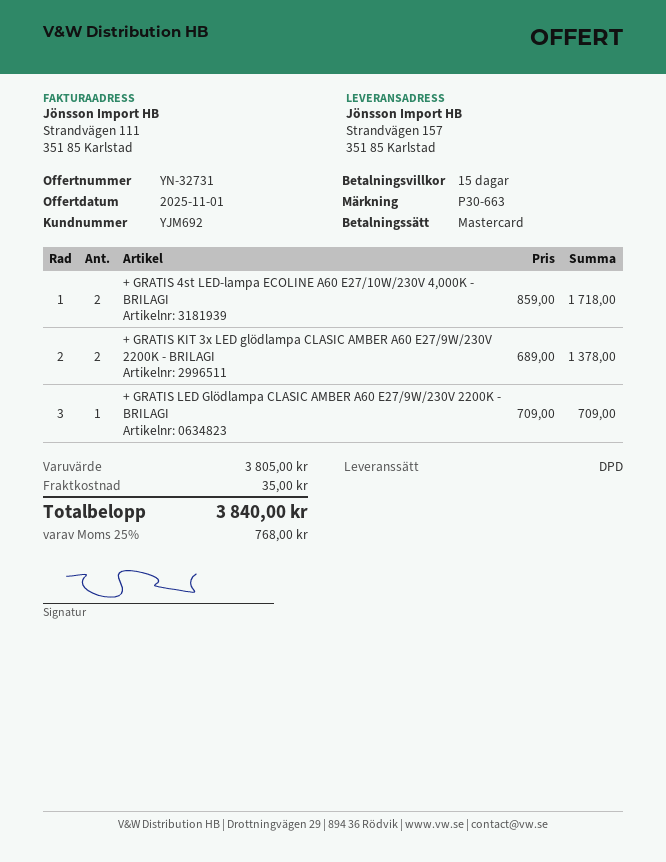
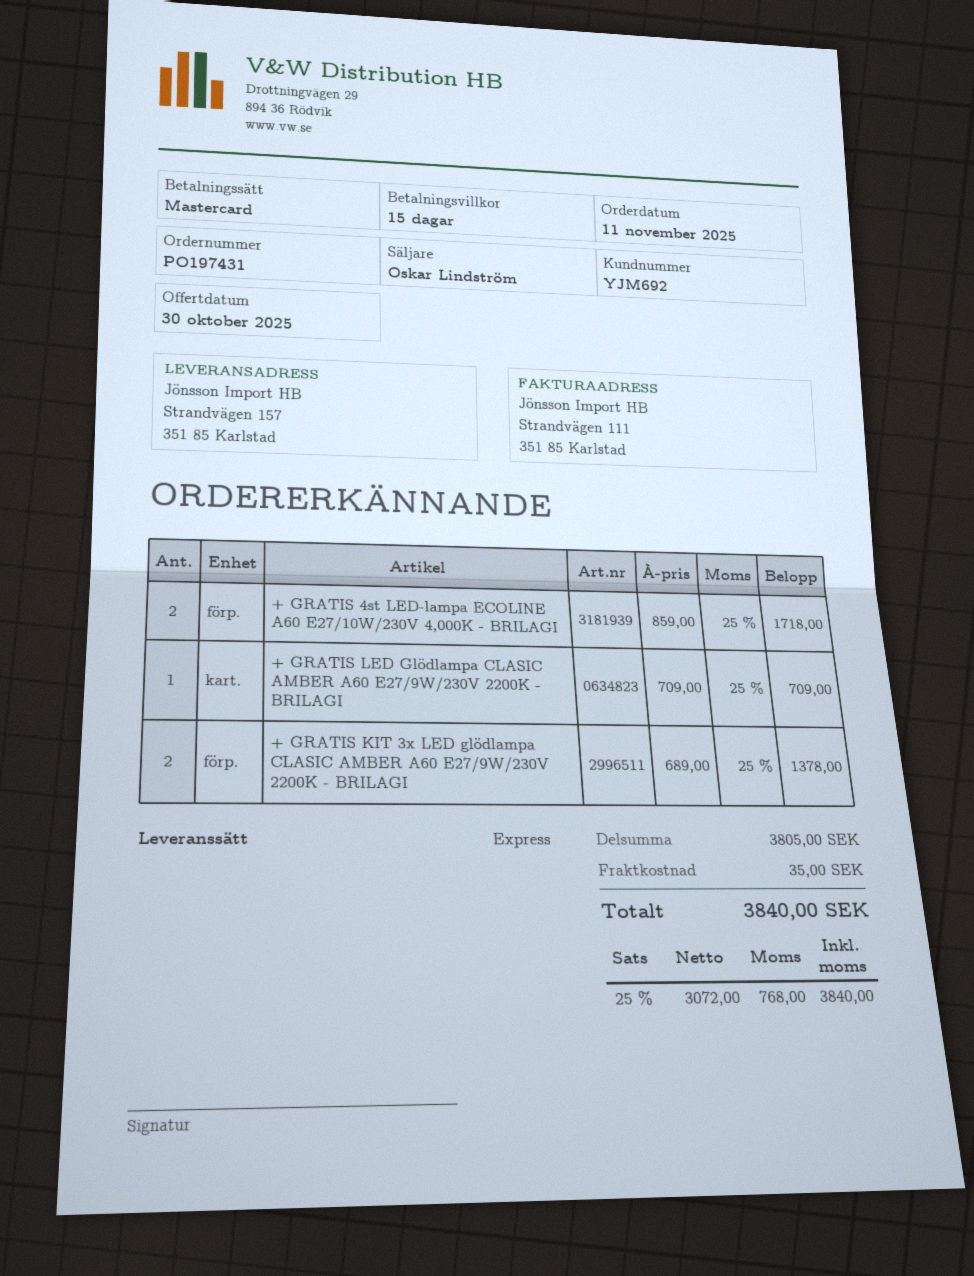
quote date: 2025-11-01 -> 2025-10-30
shipping method: DPD -> express

